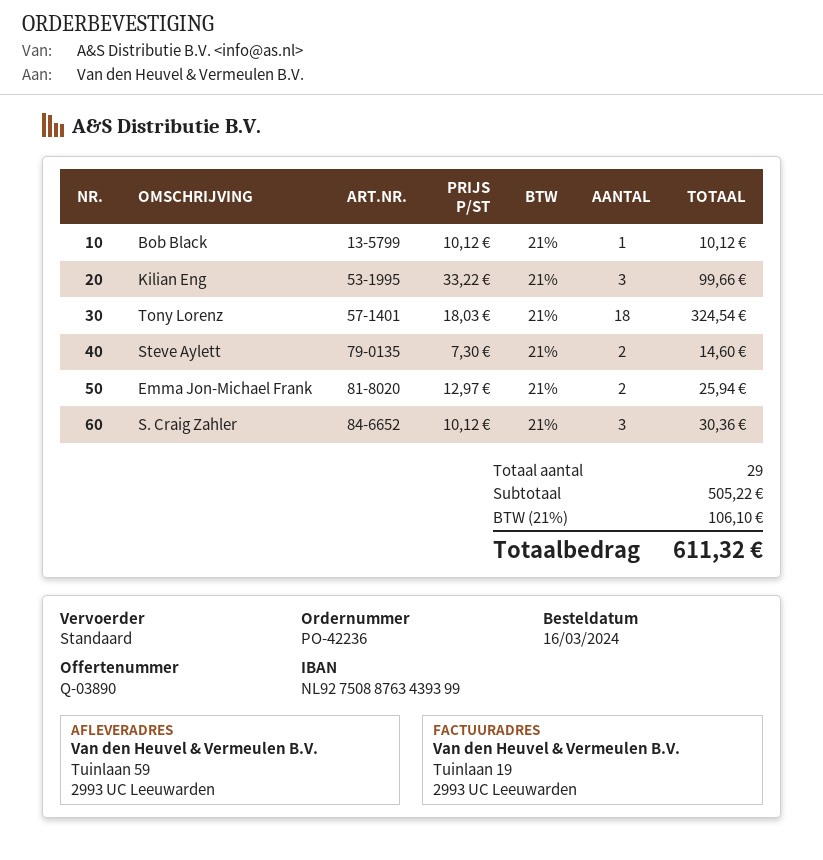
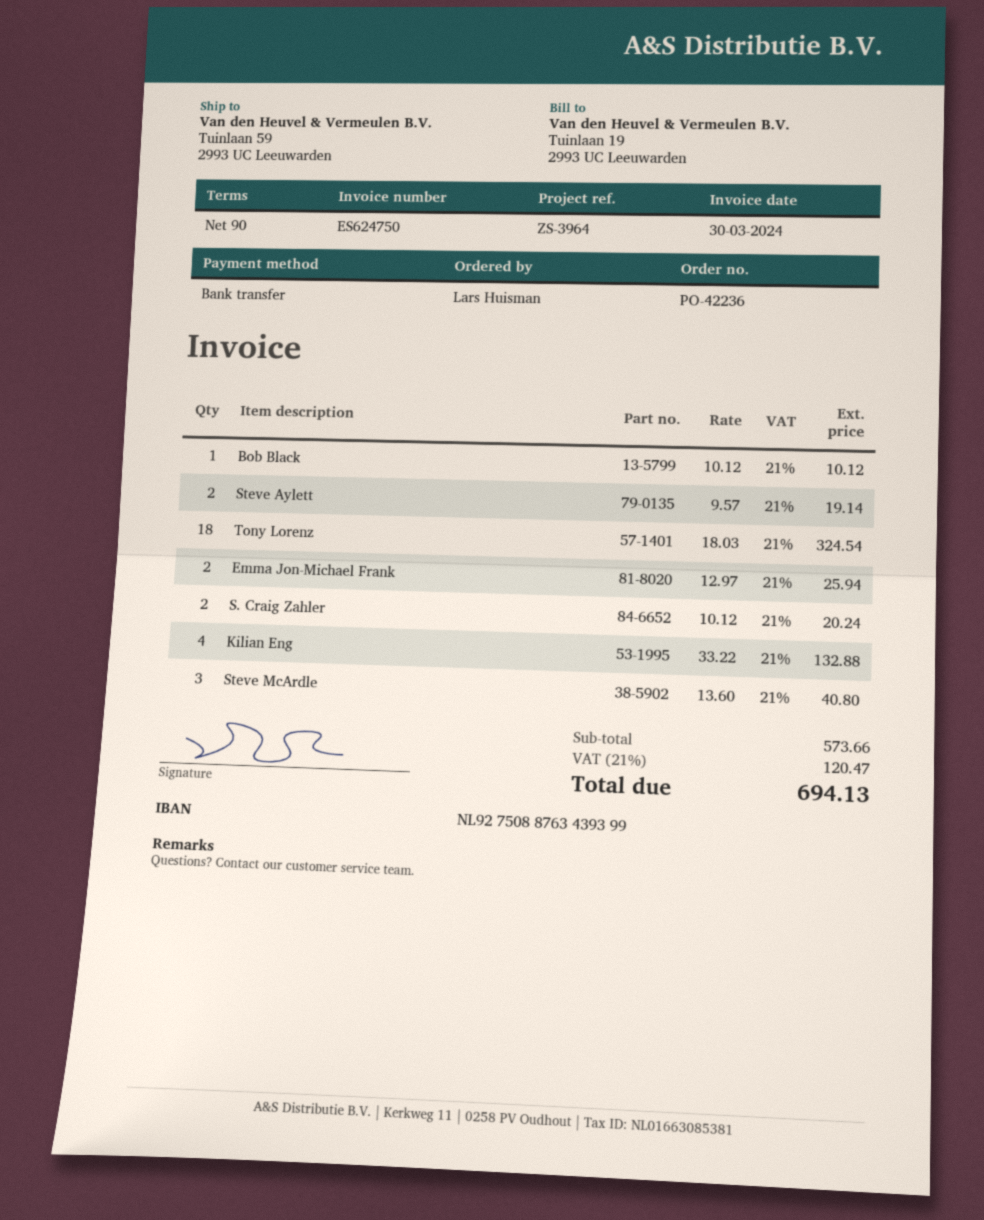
Kilian Eng: 3 x 33.22 = 99.66 -> 4 x 33.22 = 132.88
Steve Aylett: 2 x 7.30 = 14.60 -> 2 x 9.57 = 19.14
S. Craig Zahler: 3 x 10.12 = 30.36 -> 2 x 10.12 = 20.24
Steve McArdle: none -> 3 x 13.60 = 40.80
subtotal: 505.22 -> 573.66
tax: 21% = 106.10 -> 21% = 120.47
total: 611.32 -> 694.13

